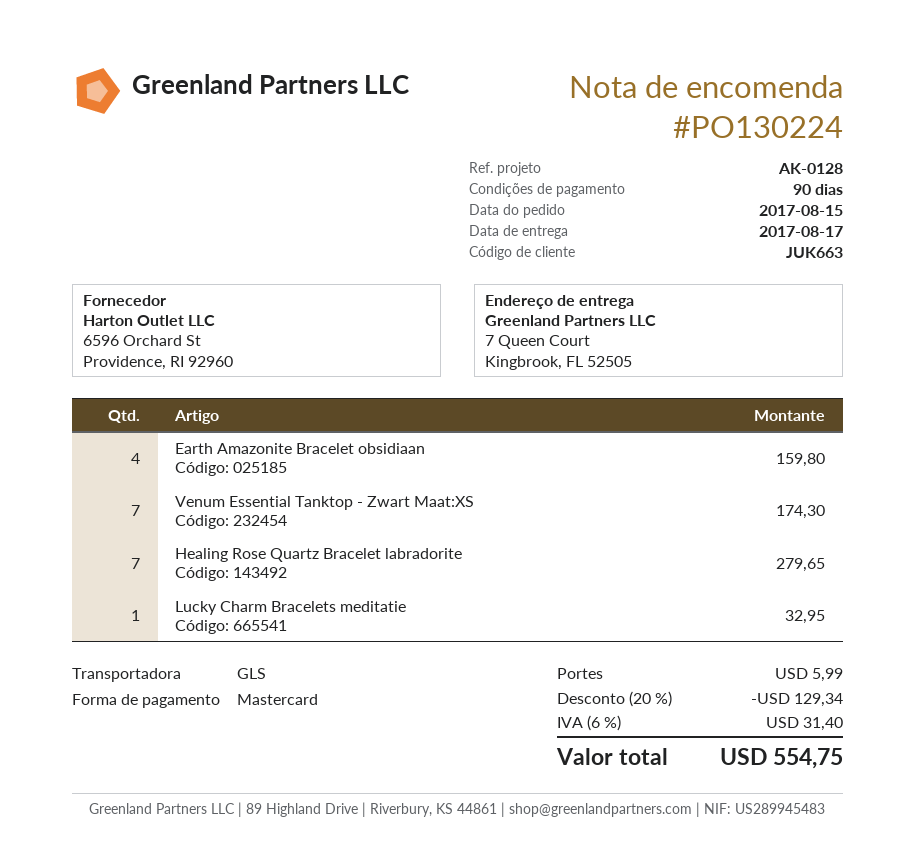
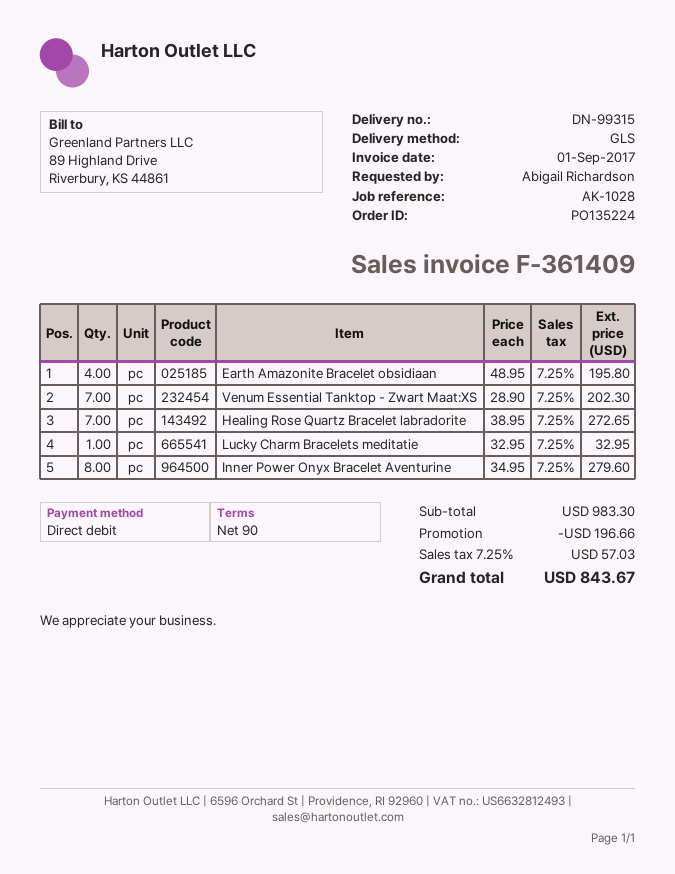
order number: PO130224 -> PO135224
reference: AK-0128 -> AK-1028
payment method: Mastercard -> direct debit
Earth Amazonite Bracelet obsidiaan: 4 for 159.80 -> 4 for 195.80
Venum Essential Tanktop - Zwart Maat:XS: 7 for 174.30 -> 7 for 202.30
Healing Rose Quartz Bracelet labradorite: 7 for 279.65 -> 7 for 272.65
Inner Power Onyx Bracelet Aventurine: none -> 8 for 279.60
discount: 129.34 -> 196.66
shipping: 5.99 -> none
tax: 6% = 31.40 -> 7.25% = 57.03
total: 554.75 -> 843.67

